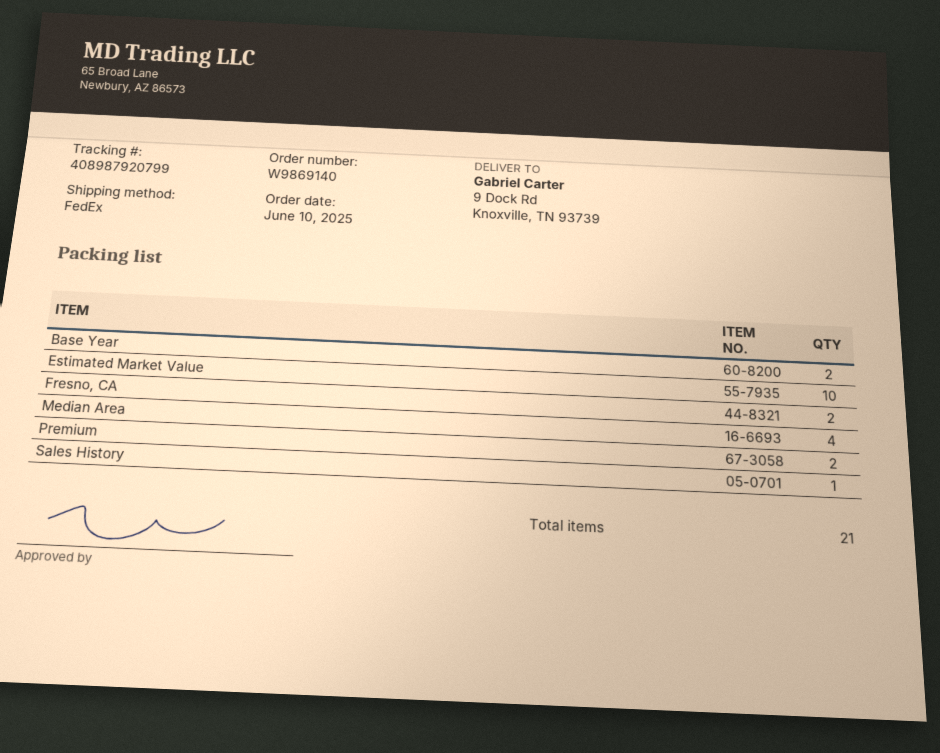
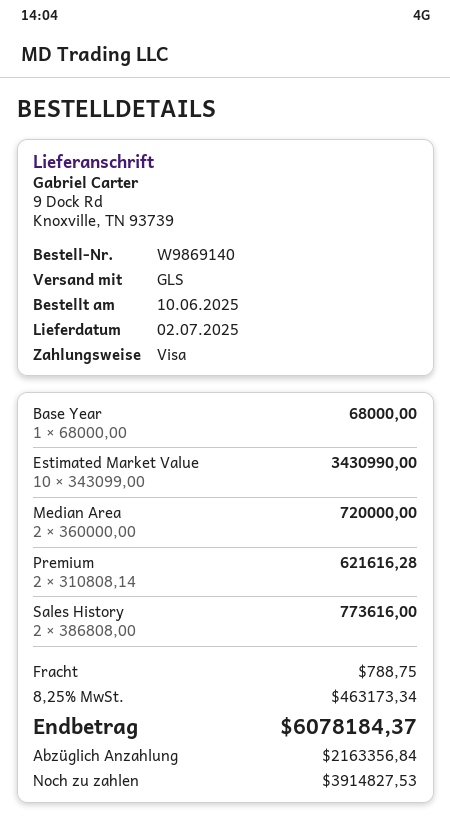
shipping method: FedEx -> GLS
Base Year: 2 -> 1
Fresno, CA: 2 -> none
Median Area: 4 -> 2
Sales History: 1 -> 2

